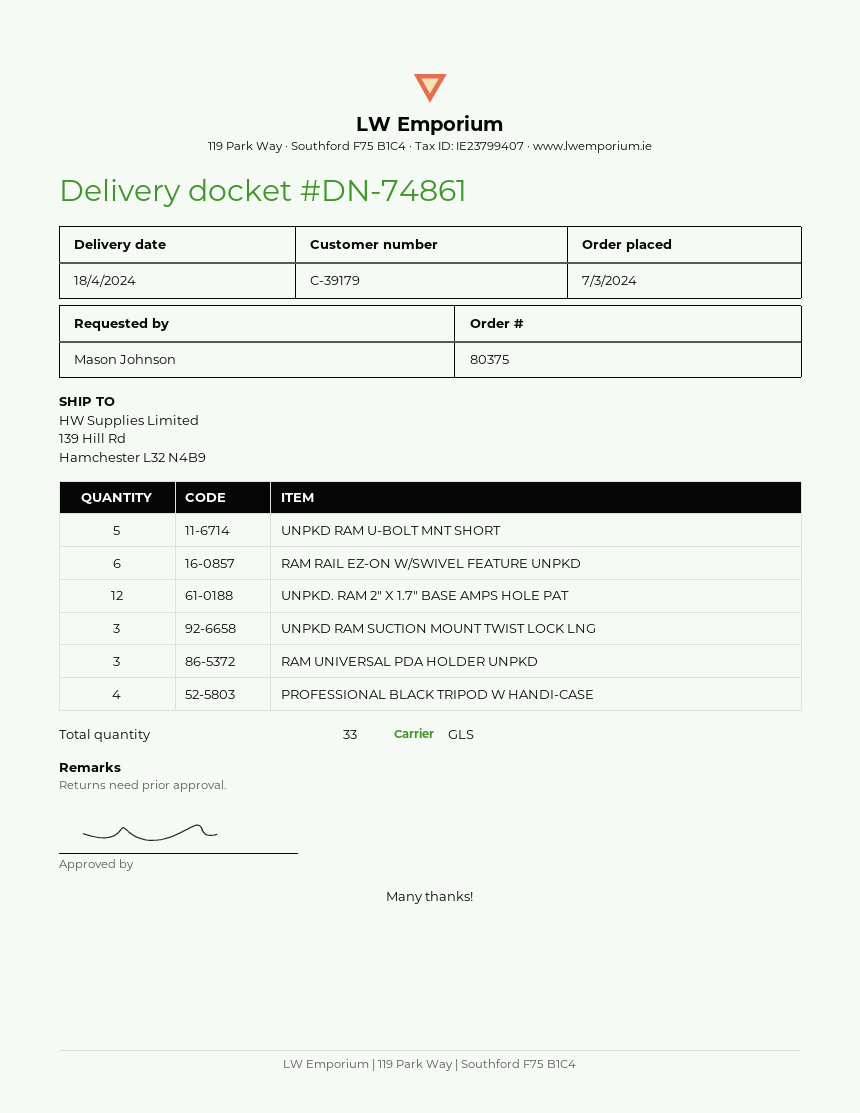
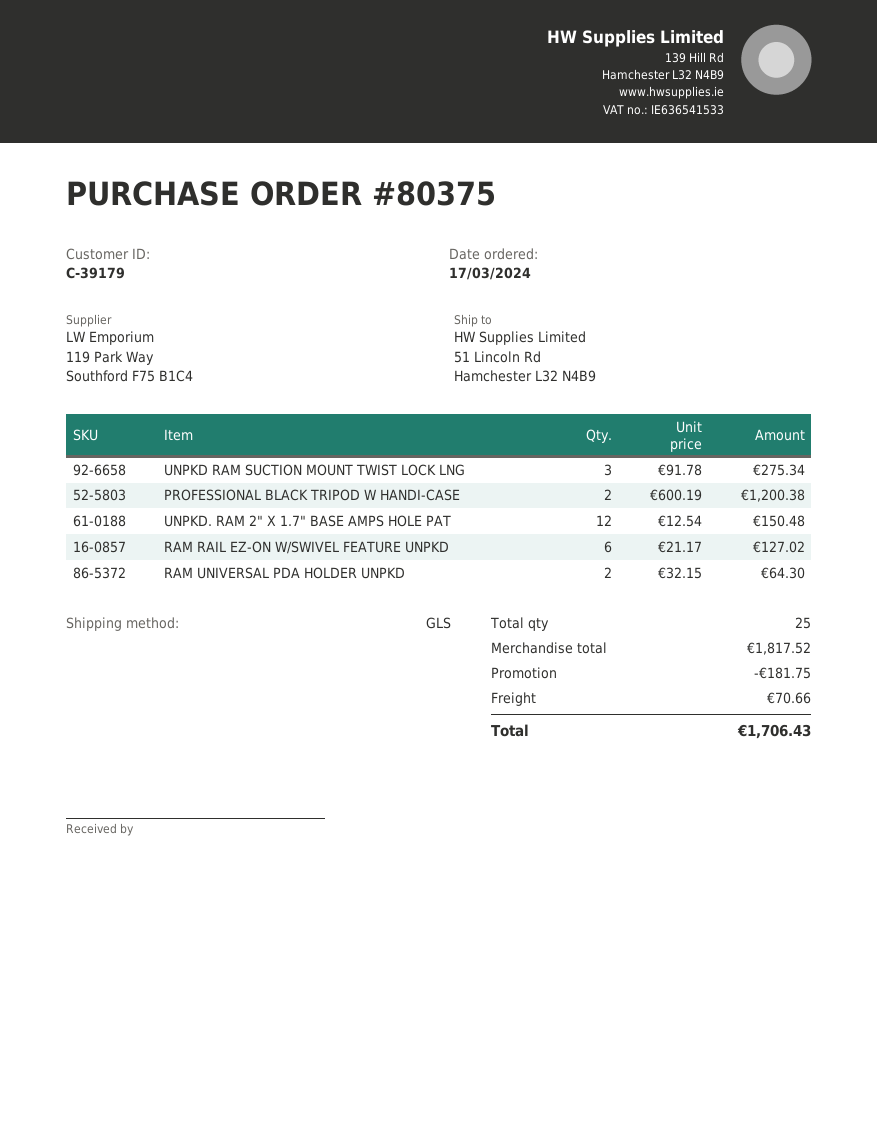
order date: 2024-03-07 -> 2024-03-17
ship to: 139 Hill Rd, Hamchester L32 N4B9 -> 51 Lincoln Rd, Hamchester L32 N4B9
UNPKD RAM U-BOLT MNT SHORT: 5 -> none
RAM UNIVERSAL PDA HOLDER UNPKD: 3 -> 2
PROFESSIONAL BLACK TRIPOD W HANDI-CASE: 4 -> 2
total quantity: 33 -> 25

